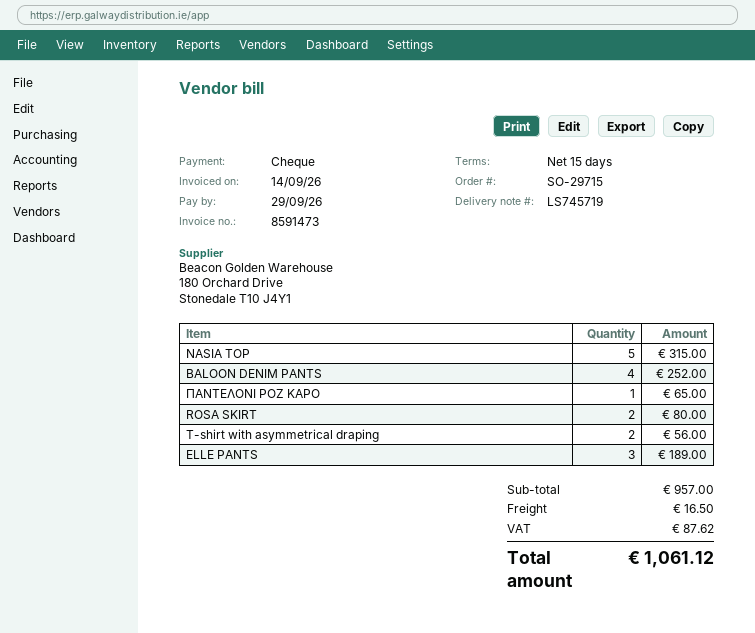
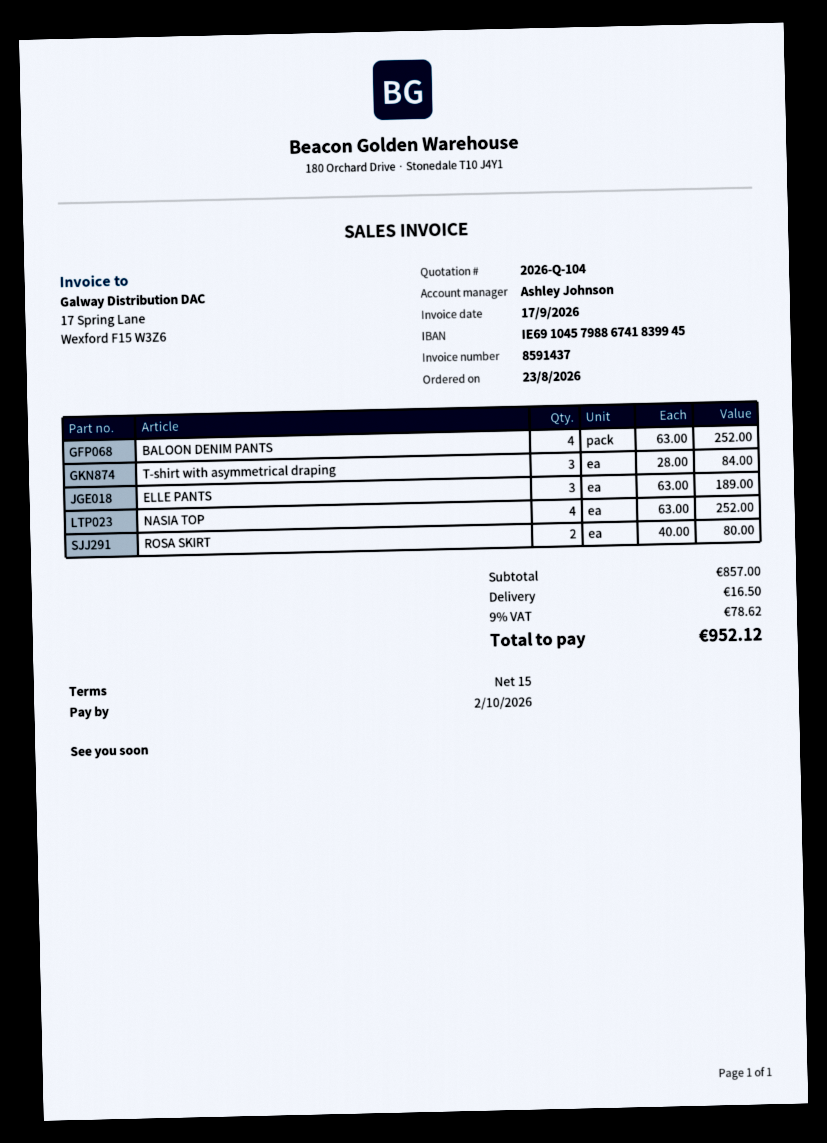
invoice number: 8591473 -> 8591437
invoice date: 2026-09-14 -> 2026-09-17
due date: 2026-09-29 -> 2026-10-02
NASIA TOP: 5 for 315.00 -> 4 for 252.00
ΠΑΝΤΕΛΟΝΙ ΡΟΖ ΚΑΡΟ: 1 for 65.00 -> none
T-shirt with asymmetrical draping: 2 for 56.00 -> 3 for 84.00
subtotal: 957.00 -> 857.00
tax: 87.62 -> 78.62
total: 1061.12 -> 952.12

